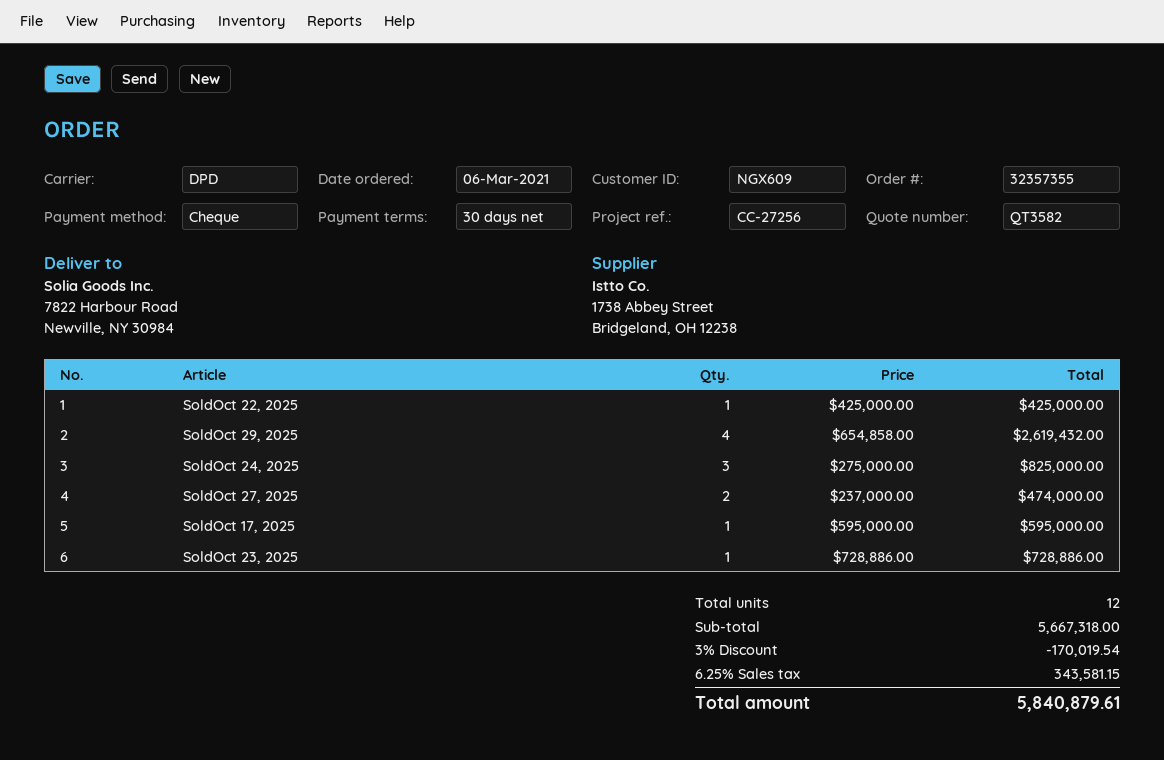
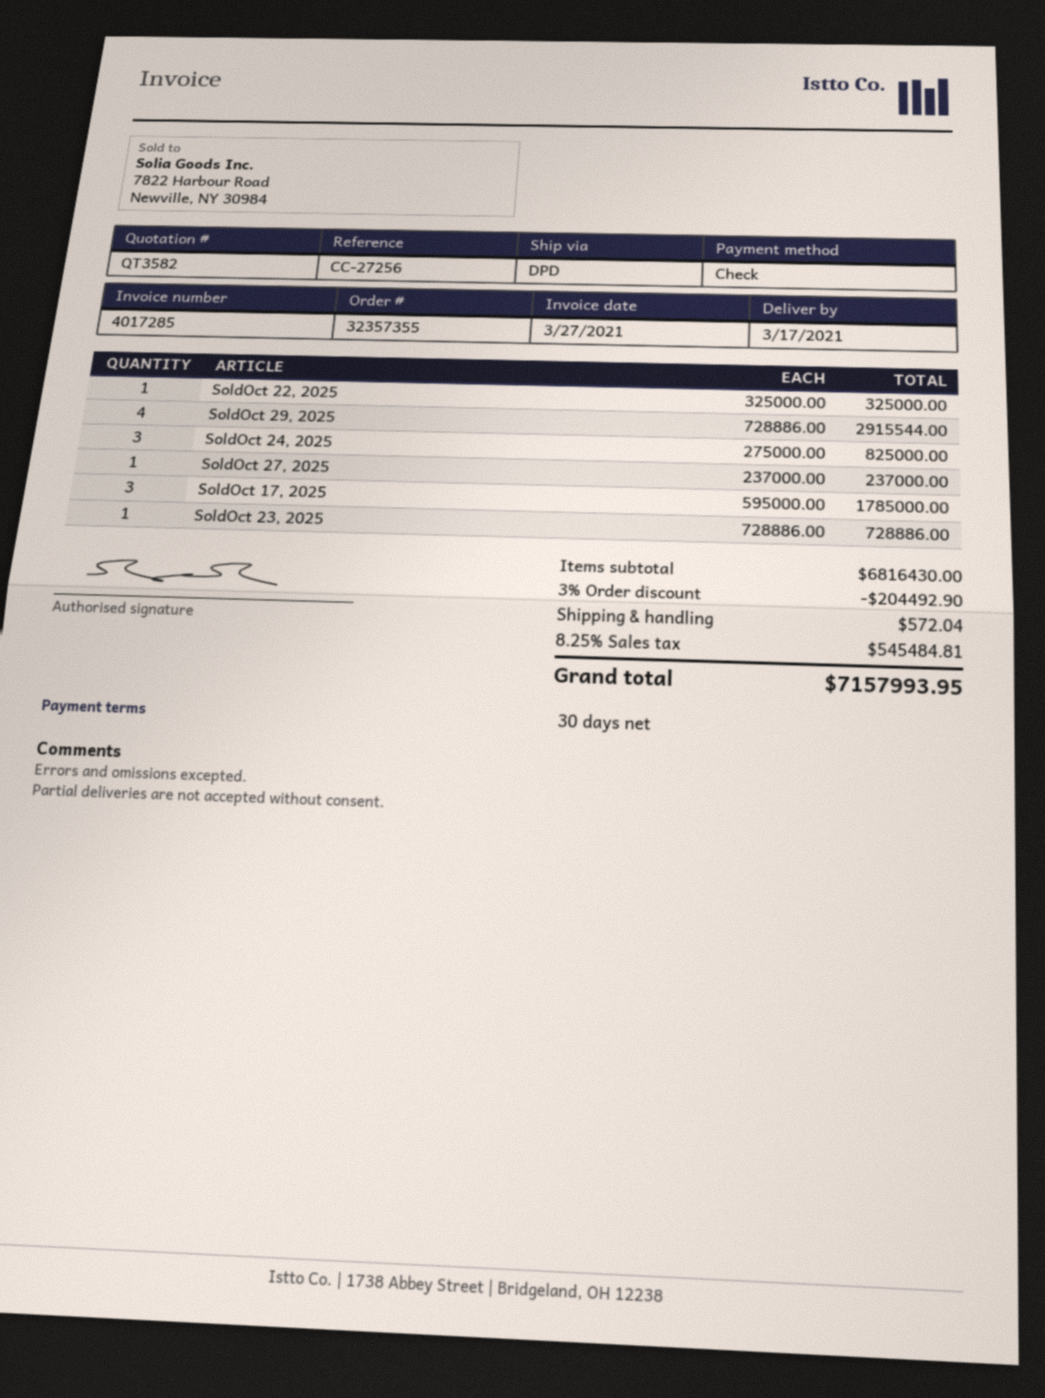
SoldOct 22, 2025: 1 x 425000.00 = 425000.00 -> 1 x 325000.00 = 325000.00
SoldOct 29, 2025: 4 x 654858.00 = 2619432.00 -> 4 x 728886.00 = 2915544.00
SoldOct 27, 2025: 2 x 237000.00 = 474000.00 -> 1 x 237000.00 = 237000.00
SoldOct 17, 2025: 1 x 595000.00 = 595000.00 -> 3 x 595000.00 = 1785000.00
subtotal: 5667318.00 -> 6816430.00
discount: 3% = 170019.54 -> 3% = 204492.90
shipping: none -> 572.04
tax: 6.25% = 343581.15 -> 8.25% = 545484.81
total: 5840879.61 -> 7157993.95

